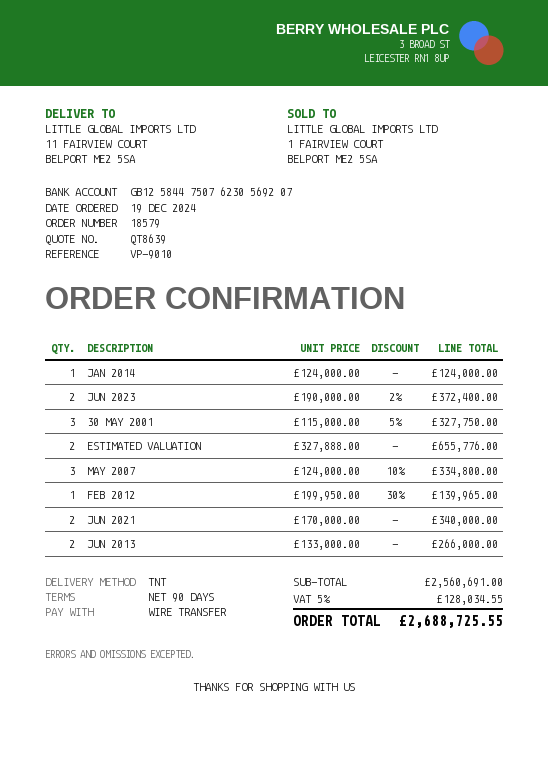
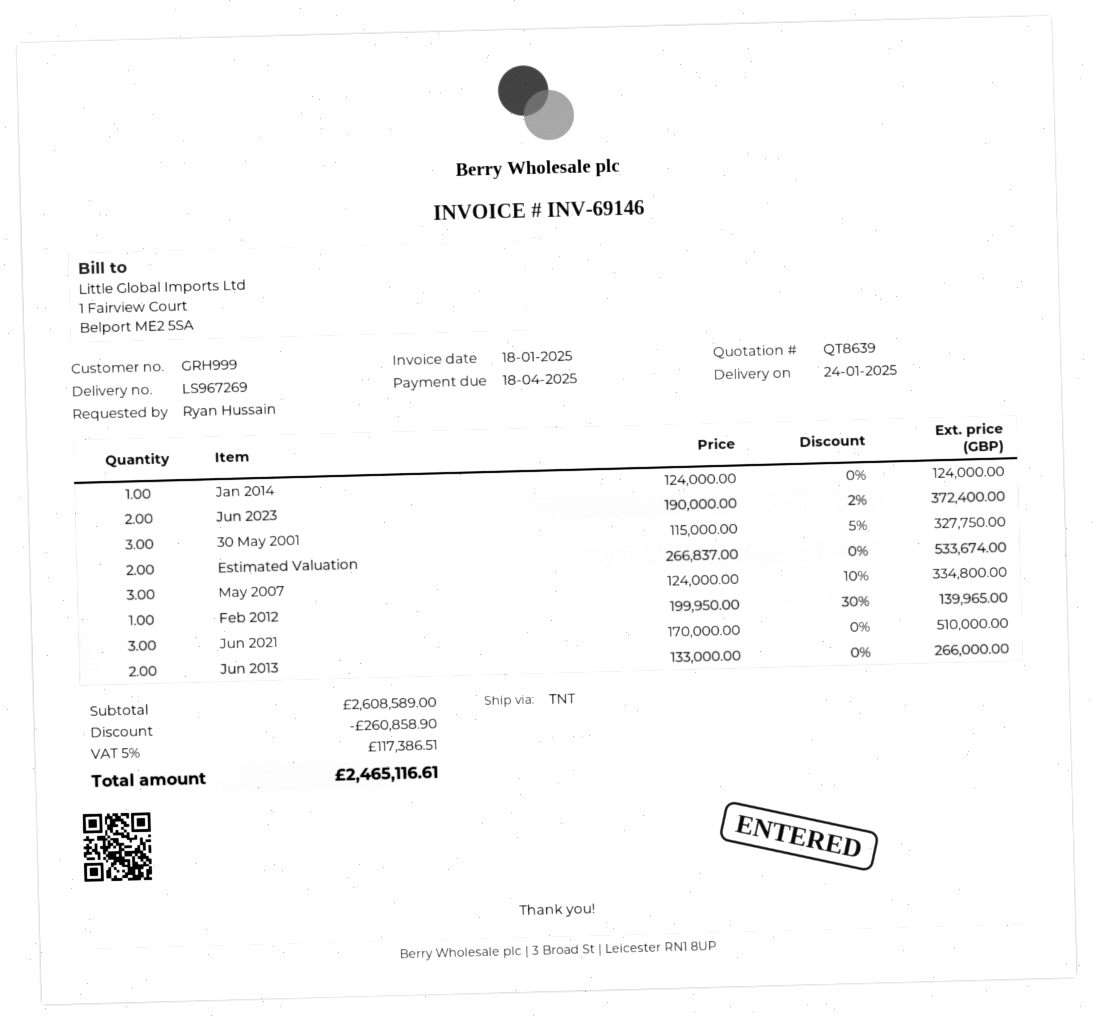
ESTIMATED VALUATION: 2 x 327888.00 = 655776.00 -> 2 x 266837.00 = 533674.00
JUN 2021: 2 x 170000.00 = 340000.00 -> 3 x 170000.00 = 510000.00
subtotal: 2560691.00 -> 2608589.00
discount: none -> 260858.90
tax: 5% = 128034.55 -> 5% = 117386.51
total: 2688725.55 -> 2465116.61

